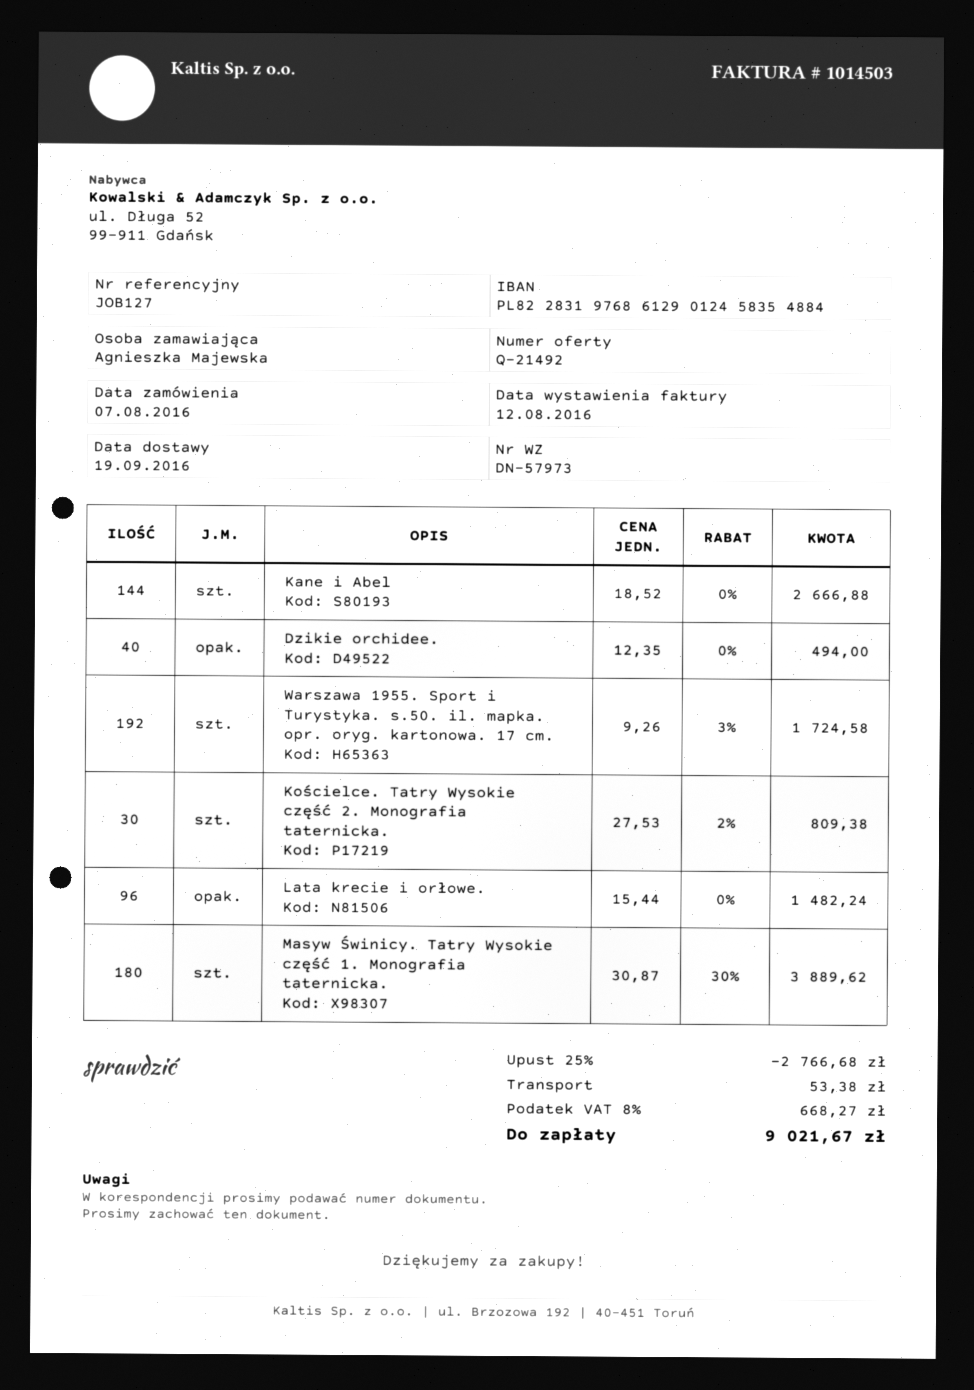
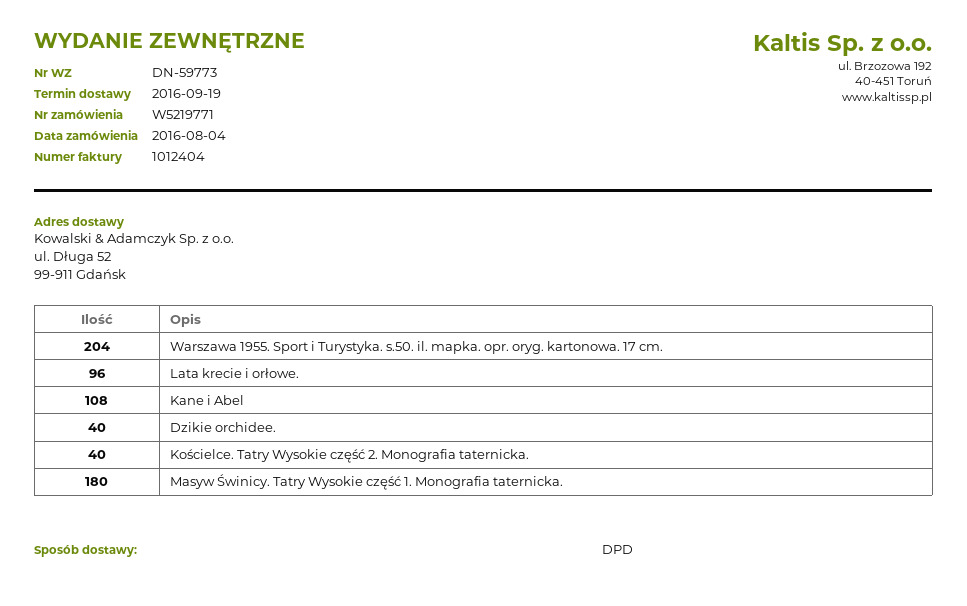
order date: 2016-08-07 -> 2016-08-04
delivery note number: DN-57973 -> DN-59773
invoice number: 1014503 -> 1012404
Kane i Abel: 144 -> 108
Warszawa 1955. Sport i Turystyka. s.50. il. mapka. opr. oryg. kartonowa. 17 cm.: 192 -> 204
Kościelce. Tatry Wysokie część 2. Monografia taternicka.: 30 -> 40

